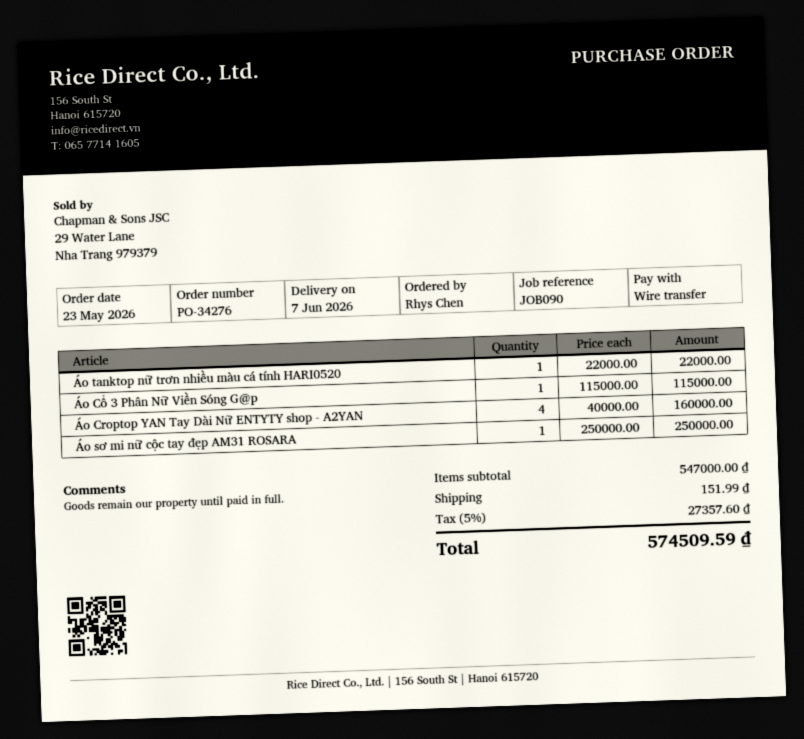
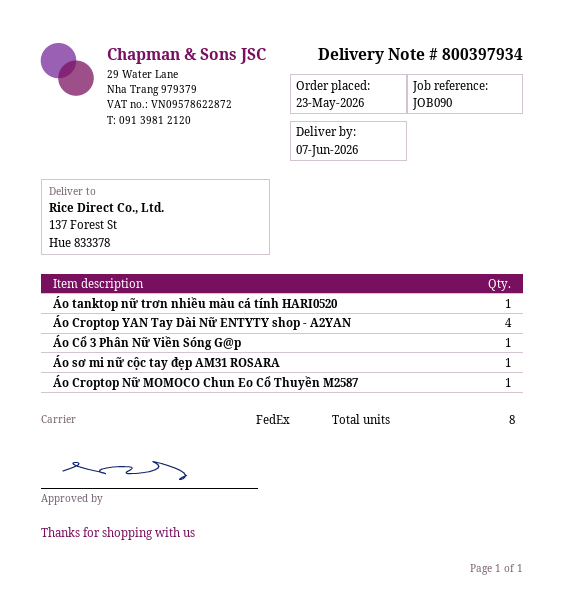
Áo Croptop Nữ MOMOCO Chun Eo Cổ Thuyền M2587: none -> 1

